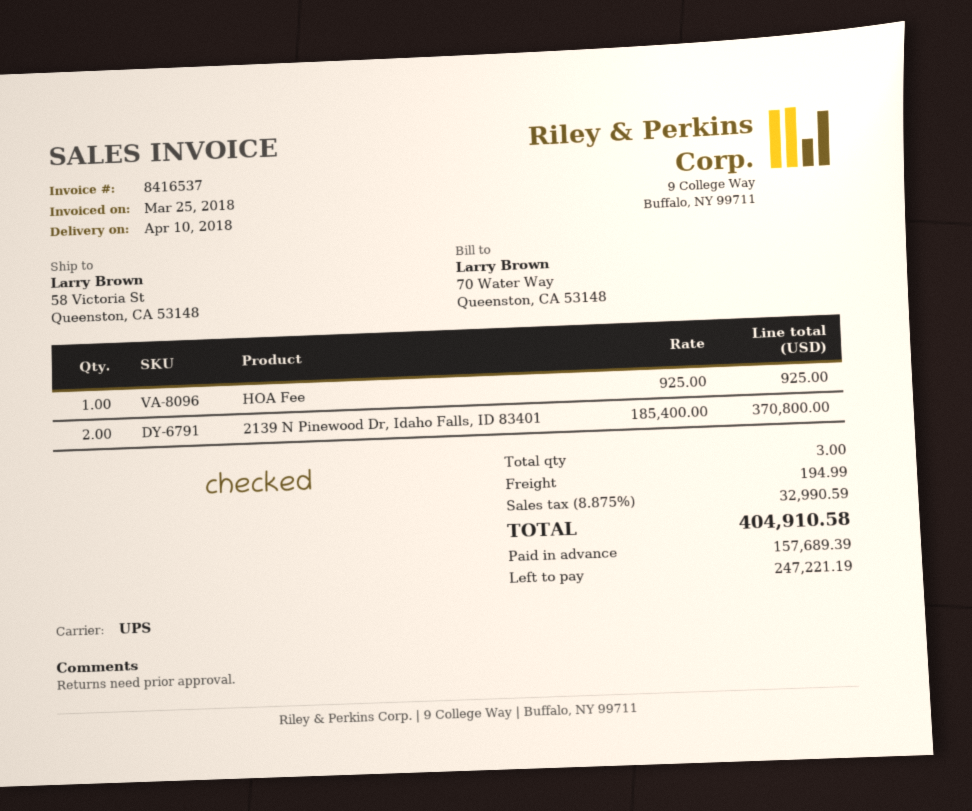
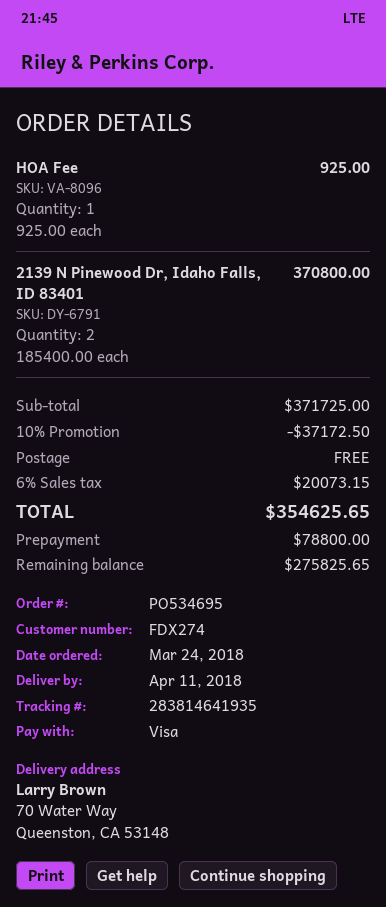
delivery date: 2018-04-10 -> 2018-04-11
ship to: 58 Victoria St, Queenston, CA 53148 -> 70 Water Way, Queenston, CA 53148
discount: none -> 10% = 37172.50
shipping: 194.99 -> 0.00
tax: 8.875% = 32990.59 -> 6% = 20073.15
total: 404910.58 -> 354625.65
deposit: 157689.39 -> 78800.00
balance: 247221.19 -> 275825.65

